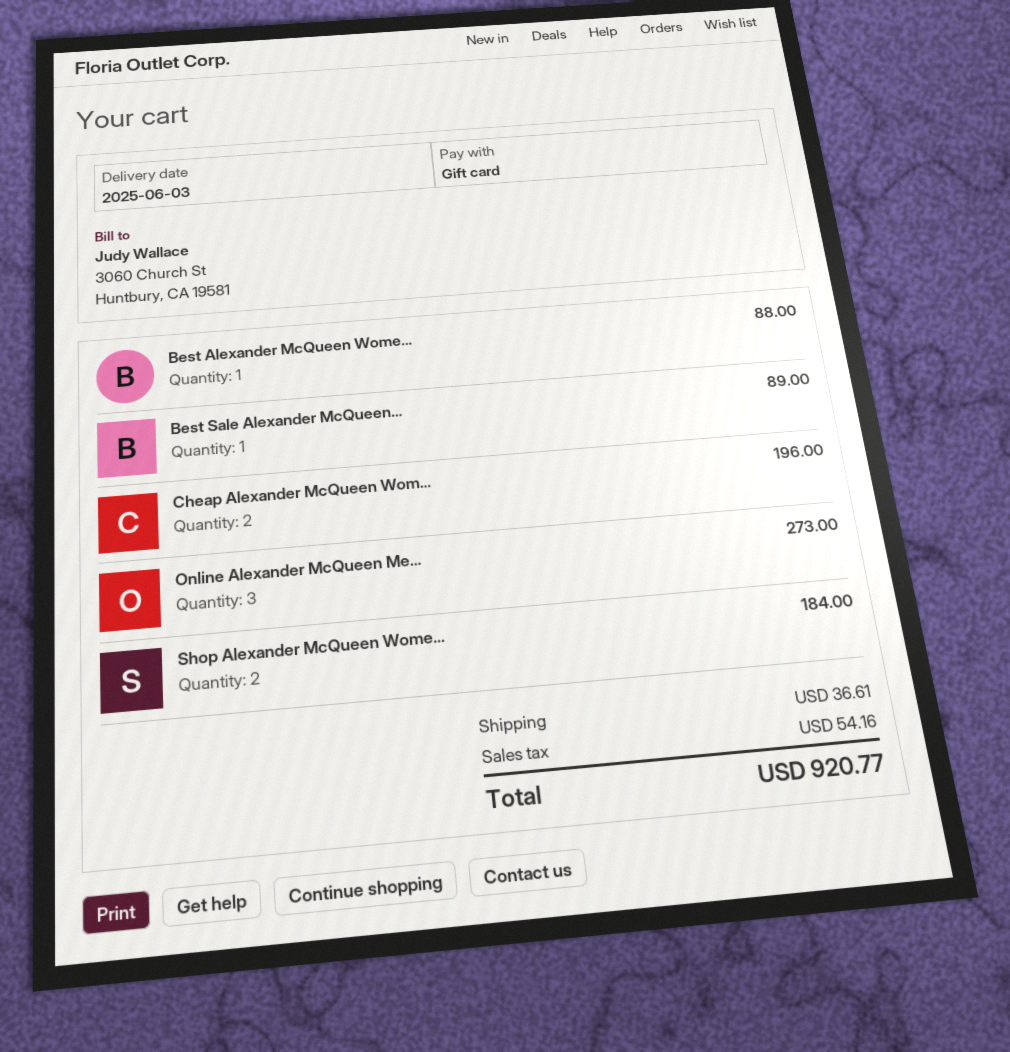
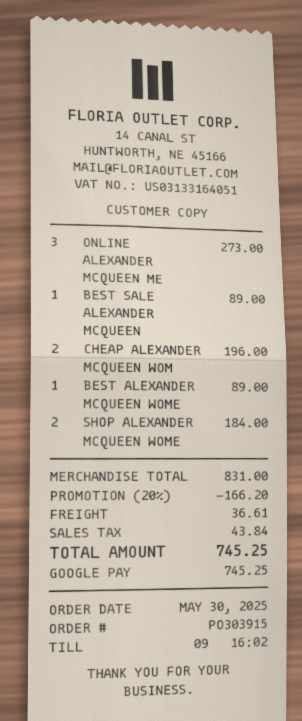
payment method: gift card -> Google Pay
Best Alexander McQueen Wome...: 1 for 88.00 -> 1 for 89.00
discount: none -> 20% = 166.20
tax: 54.16 -> 43.84
total: 920.77 -> 745.25

